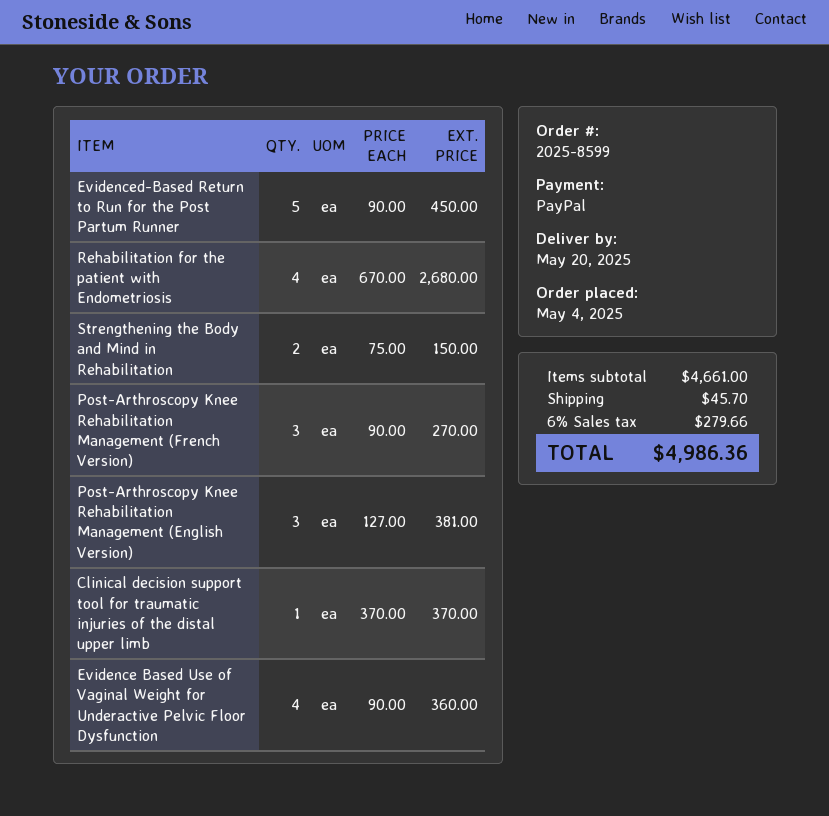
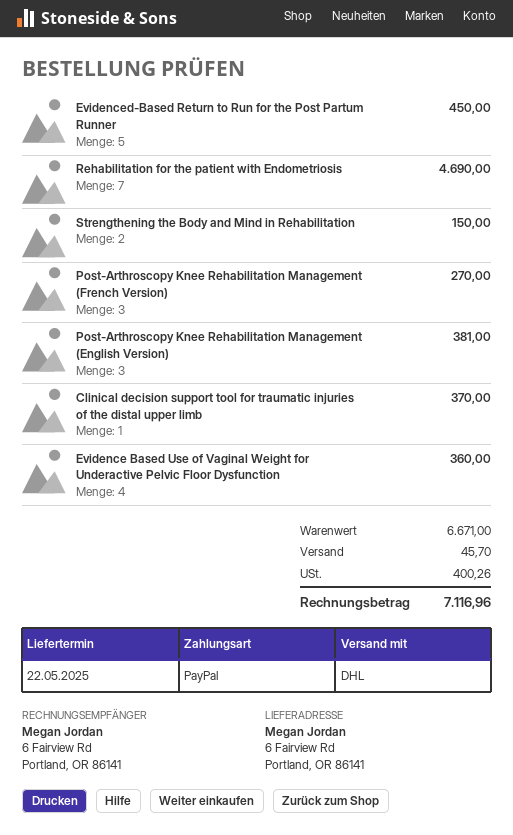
delivery date: 2025-05-20 -> 2025-05-22
Rehabilitation for the patient with Endometriosis: 4 for 2680.00 -> 7 for 4690.00
subtotal: 4661.00 -> 6671.00
tax: 279.66 -> 400.26
total: 4986.36 -> 7116.96

